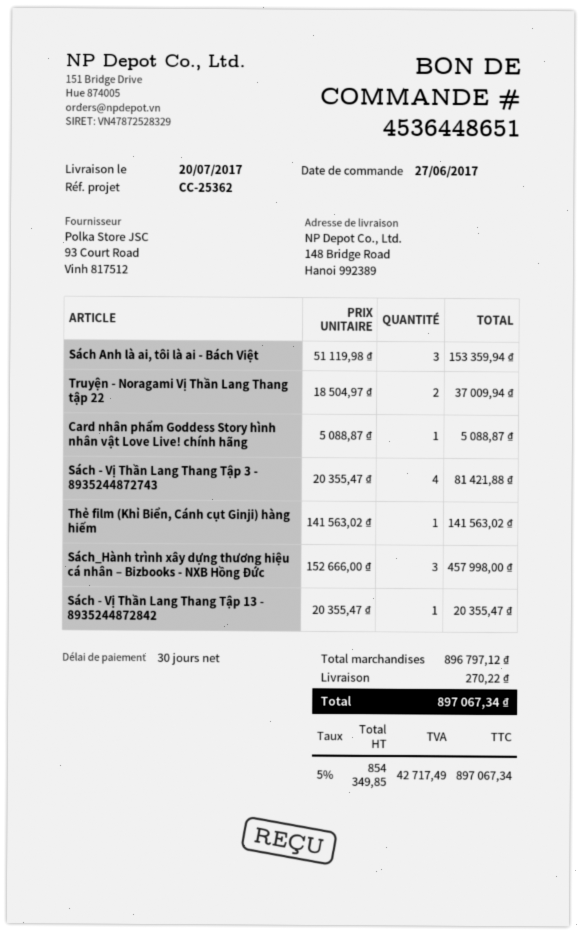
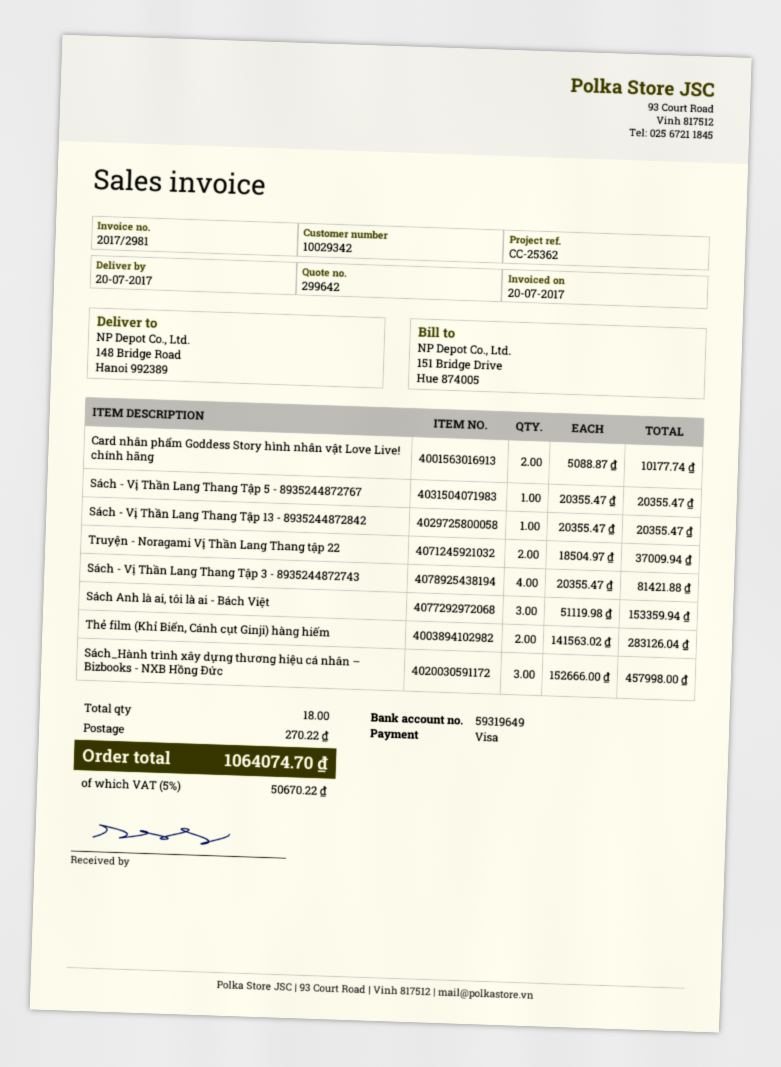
Card nhân phẩm Goddess Story hình nhân vật Love Live! chính hãng: 1 x 5088.87 = 5088.87 -> 2 x 5088.87 = 10177.74
Thẻ film (Khỉ Biển, Cánh cụt Ginji) hàng hiếm: 1 x 141563.02 = 141563.02 -> 2 x 141563.02 = 283126.04
Sách - Vị Thần Lang Thang Tập 5 - 8935244872767: none -> 1 x 20355.47 = 20355.47
tax: 5% = 42717.49 -> 5% = 50670.22
total: 897067.34 -> 1064074.70

